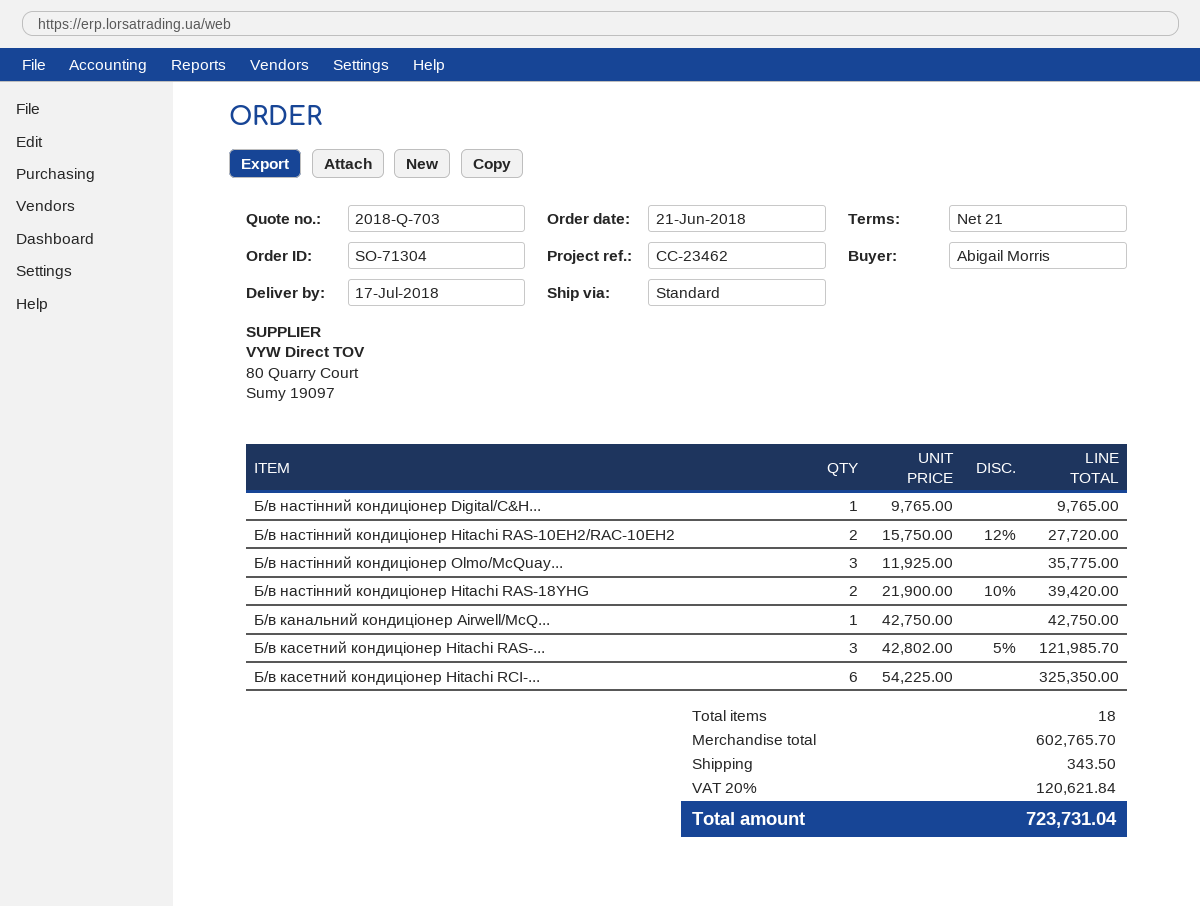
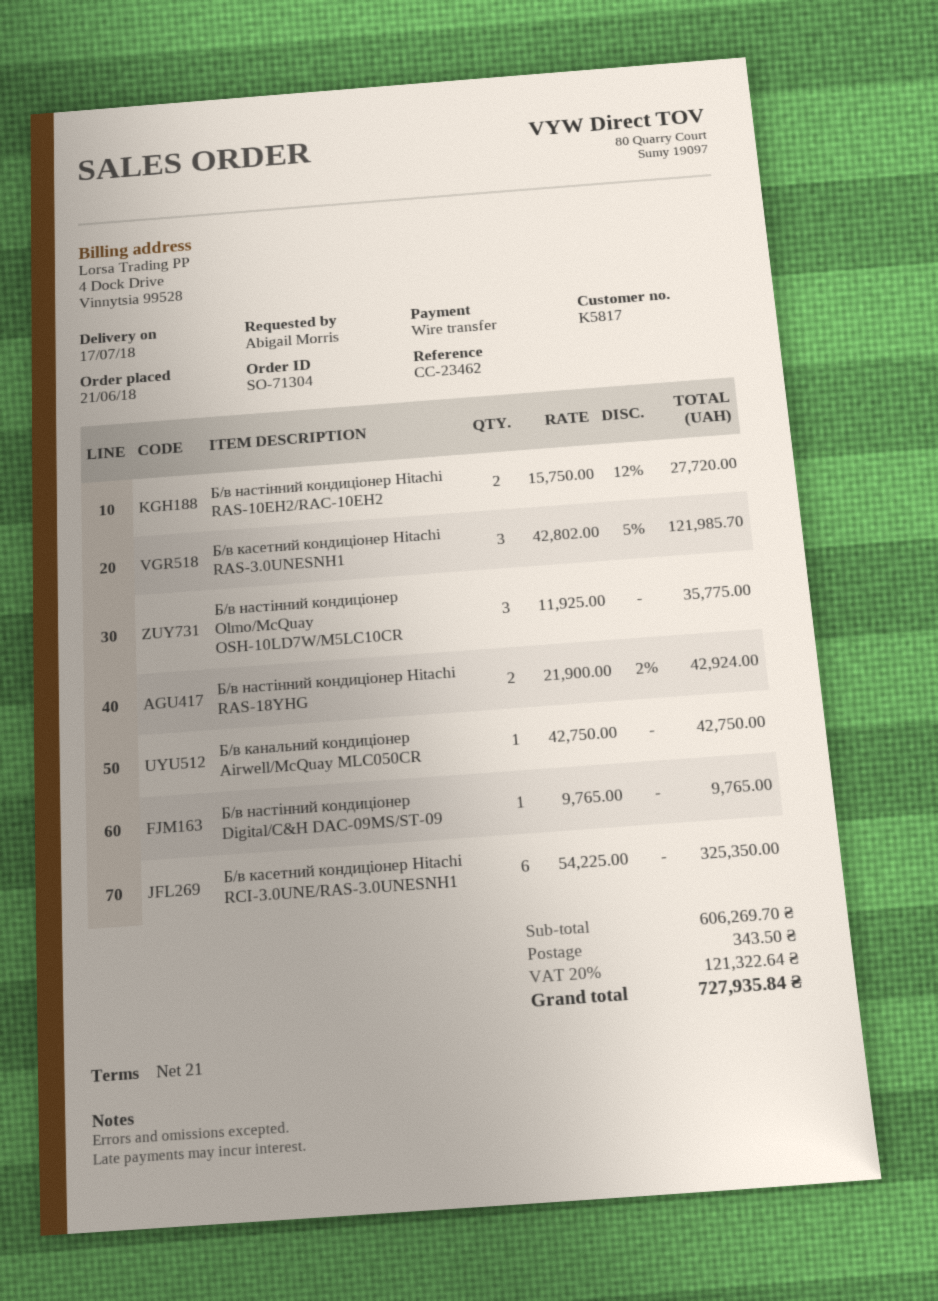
Б/в настінний кондиціонер Hitachi RAS-18YHG: 2 x 21900.00 - 10% = 39420.00 -> 2 x 21900.00 - 2% = 42924.00
subtotal: 602765.70 -> 606269.70
tax: 20% = 120621.84 -> 20% = 121322.64
total: 723731.04 -> 727935.84

